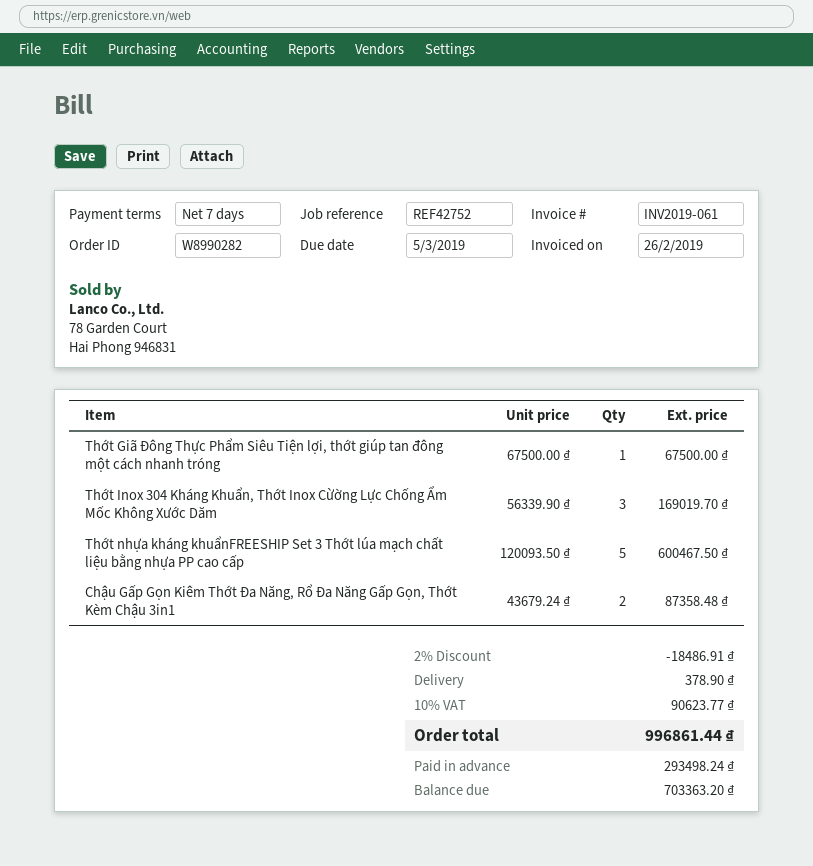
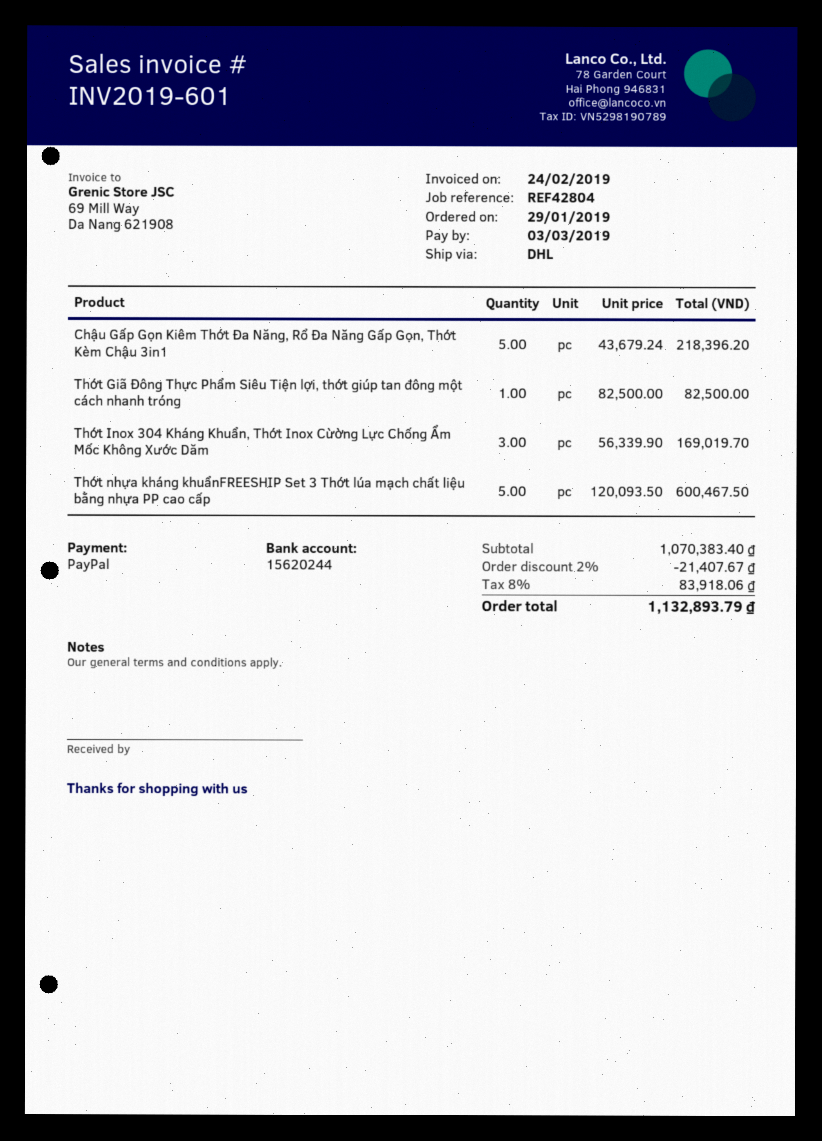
invoice number: INV2019-061 -> INV2019-601
invoice date: 2019-02-26 -> 2019-02-24
due date: 2019-03-05 -> 2019-03-03
reference: REF42752 -> REF42804
Thớt Giã Đông Thực Phẩm Siêu Tiện lợi, thớt giúp tan đông một cách nhanh tróng: 1 x 67500.00 = 67500.00 -> 1 x 82500.00 = 82500.00
Chậu Gấp Gọn Kiêm Thớt Đa Năng, Rổ Đa Năng Gấp Gọn, Thớt Kèm Chậu 3in1: 2 x 43679.24 = 87358.48 -> 5 x 43679.24 = 218396.20
discount: 2% = 18486.91 -> 2% = 21407.67
shipping: 378.90 -> none
tax: 10% = 90623.77 -> 8% = 83918.06
total: 996861.44 -> 1132893.79

